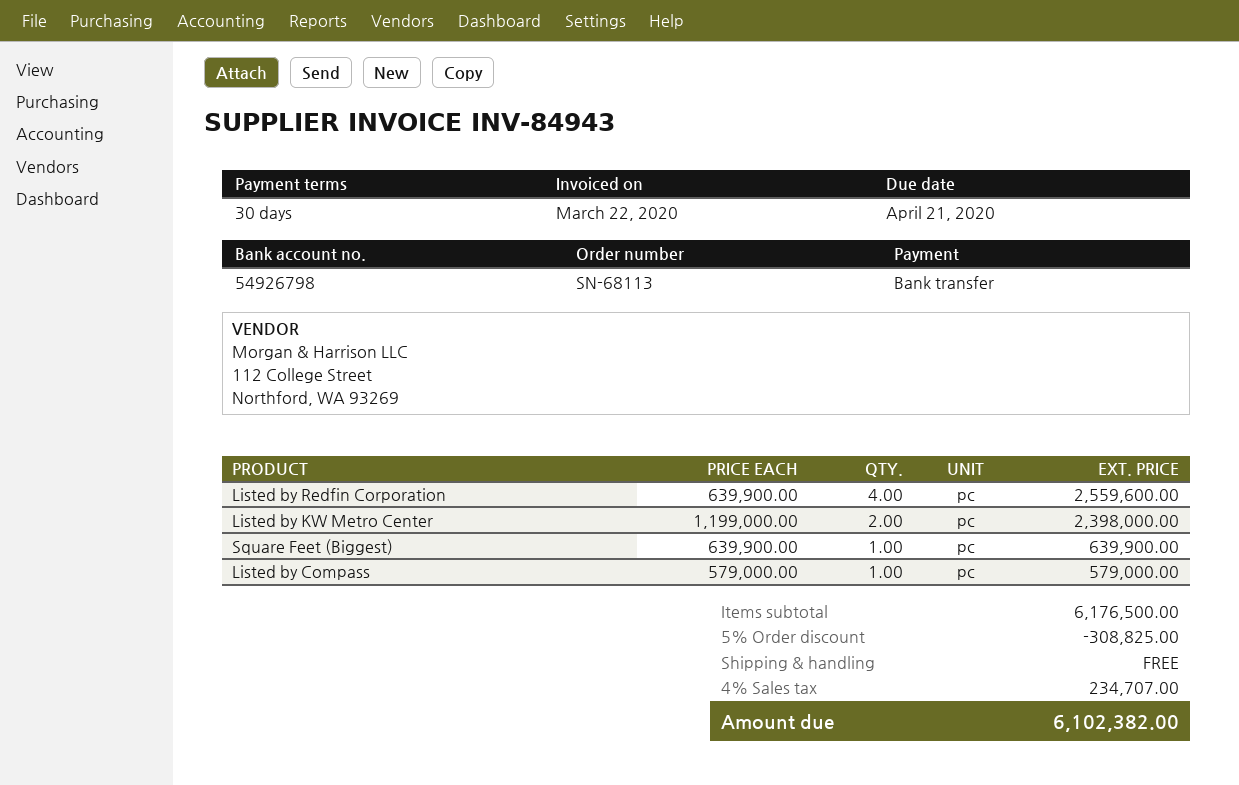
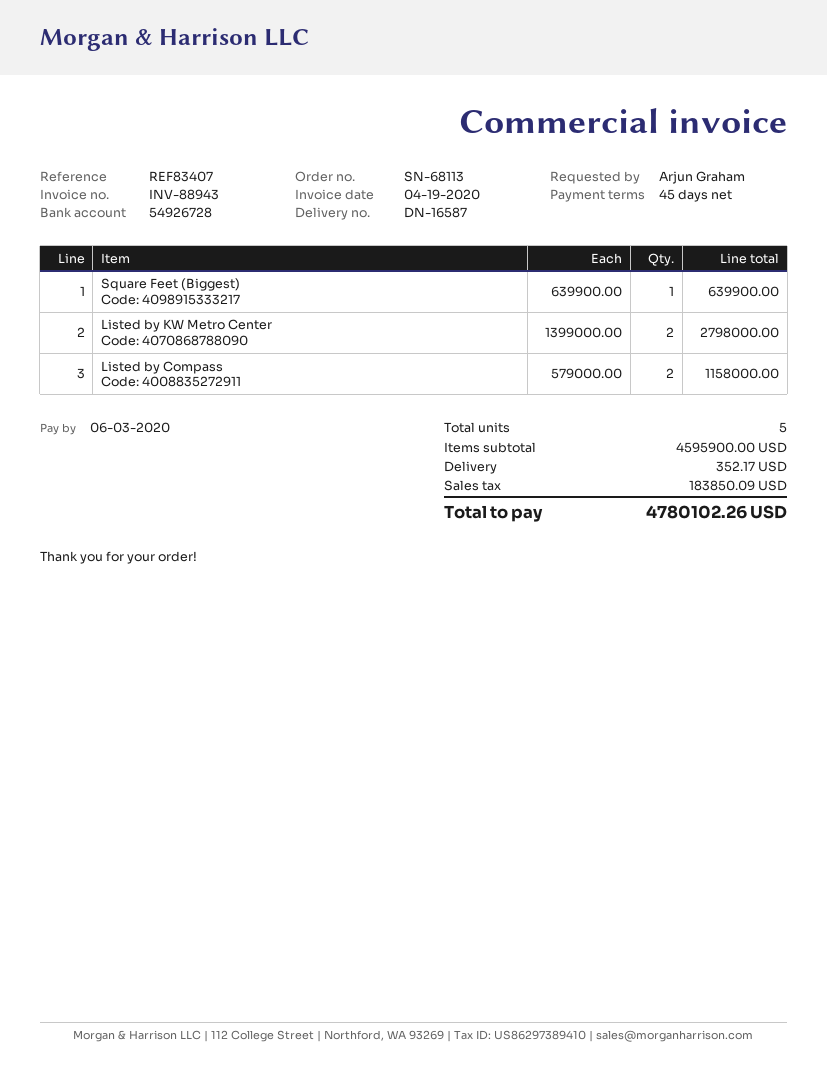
invoice number: INV-84943 -> INV-88943
invoice date: 2020-03-22 -> 2020-04-19
payment terms: 30 days -> 45 days
due date: 2020-04-21 -> 2020-06-03
bank account: 54926798 -> 54926728
Listed by Redfin Corporation: 4 x 639900.00 = 2559600.00 -> none
Listed by KW Metro Center: 2 x 1199000.00 = 2398000.00 -> 2 x 1399000.00 = 2798000.00
Listed by Compass: 1 x 579000.00 = 579000.00 -> 2 x 579000.00 = 1158000.00
subtotal: 6176500.00 -> 4595900.00
discount: 5% = 308825.00 -> none
shipping: 0.00 -> 352.17
tax: 234707.00 -> 183850.09
total: 6102382.00 -> 4780102.26

